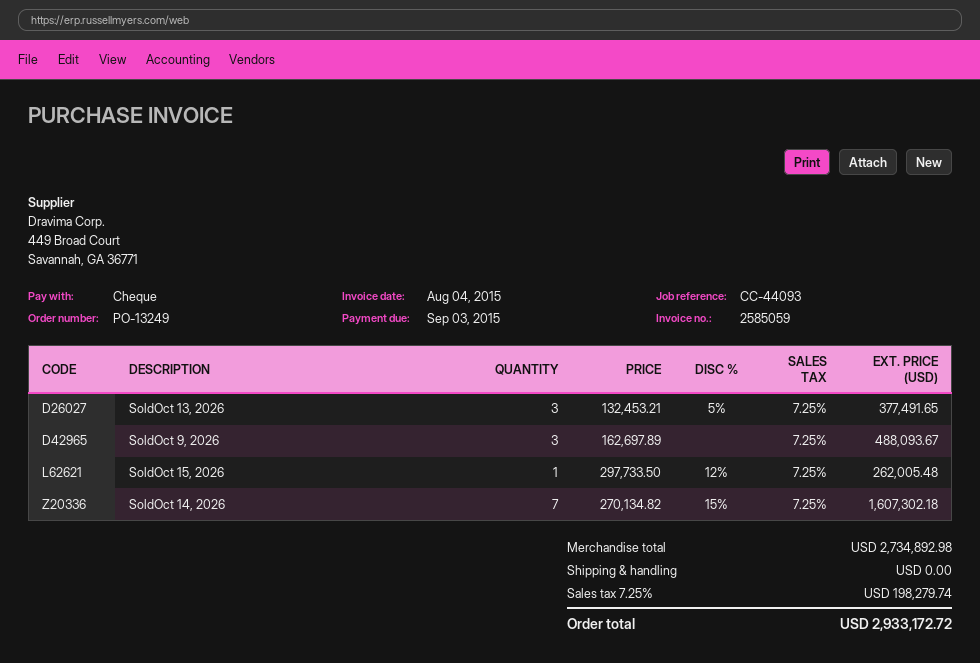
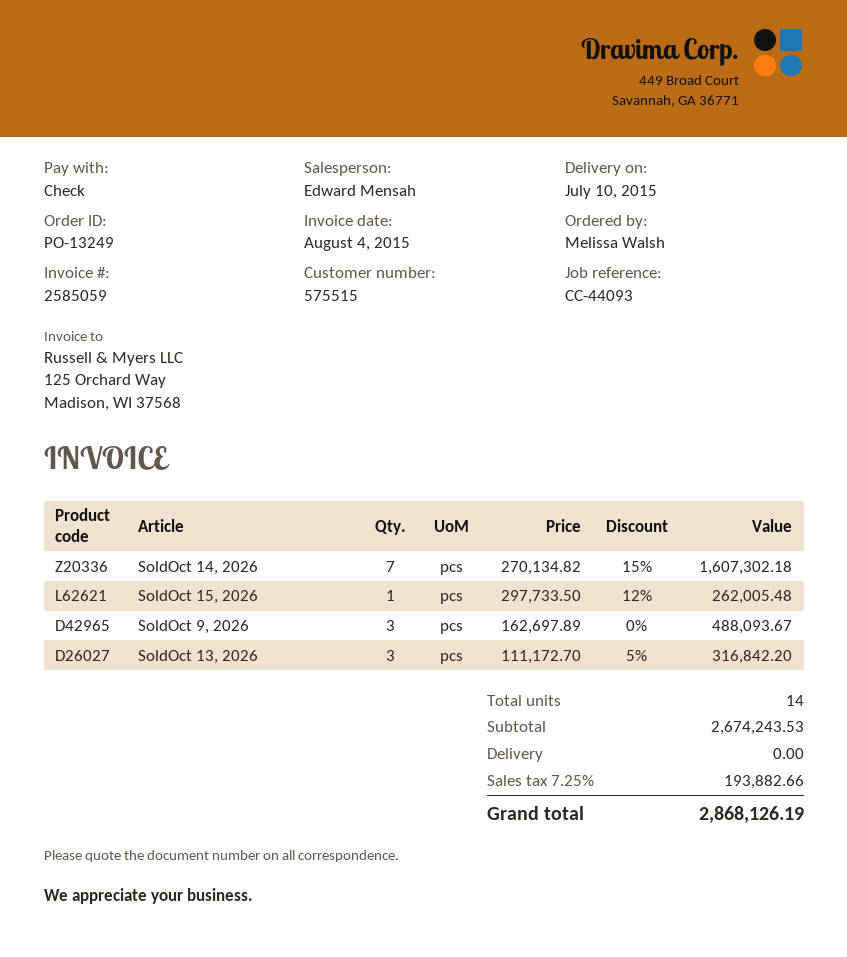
SoldOct 13, 2026: 3 x 132453.21 - 5% = 377491.65 -> 3 x 111172.70 - 5% = 316842.20
subtotal: 2734892.98 -> 2674243.53
tax: 7.25% = 198279.74 -> 7.25% = 193882.66
total: 2933172.72 -> 2868126.19

